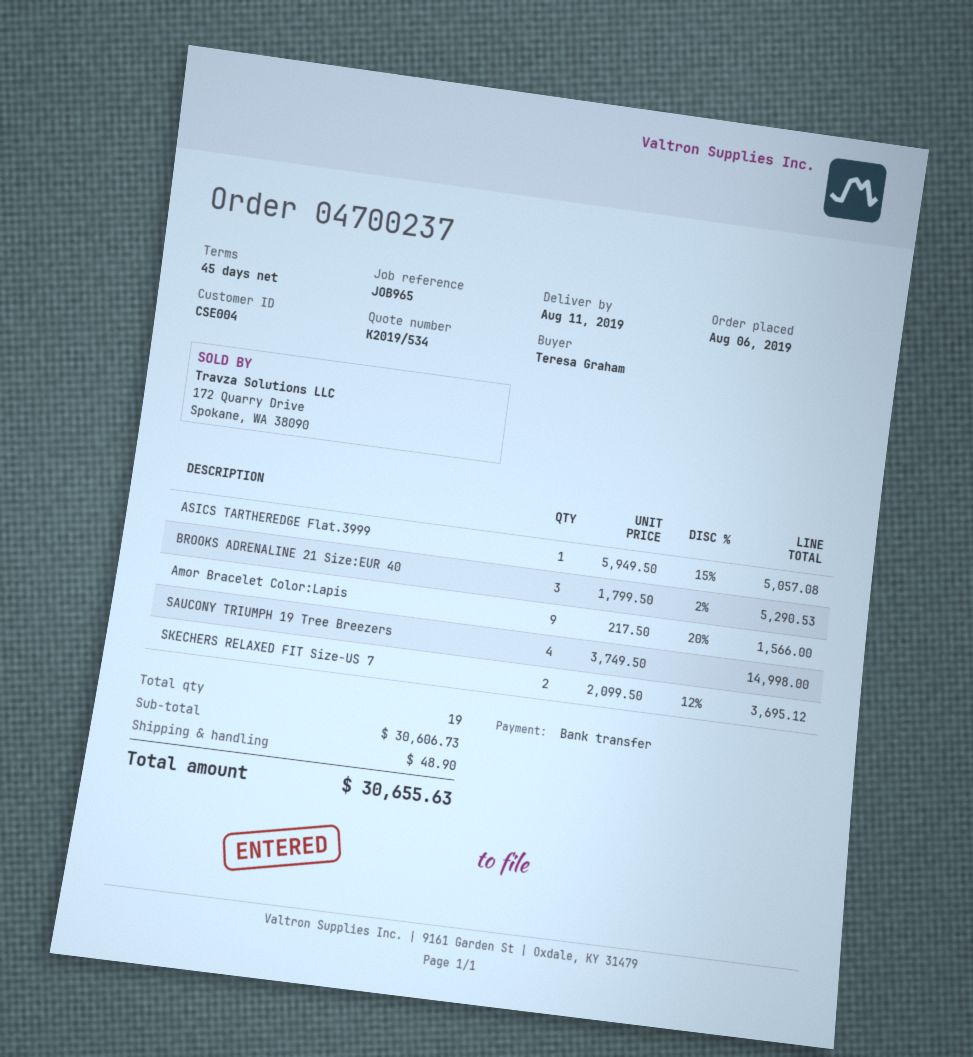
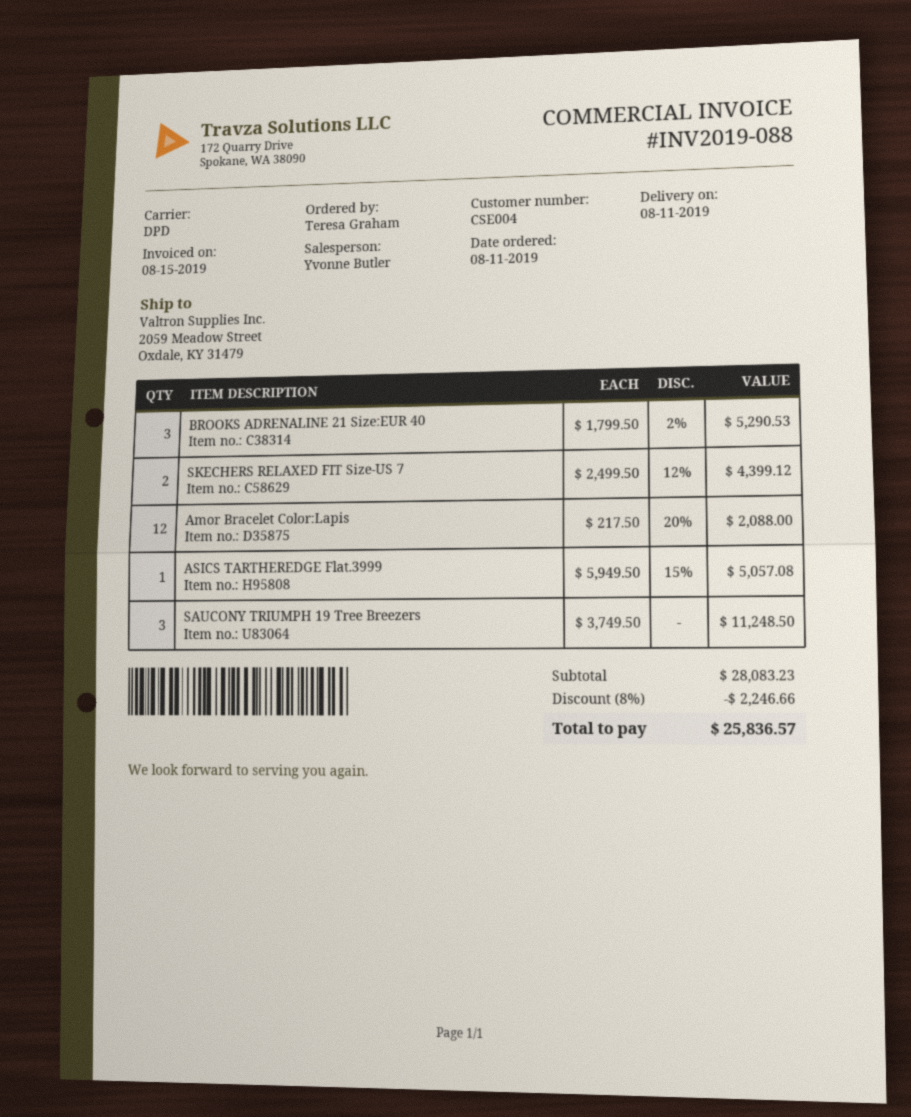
order date: 2019-08-06 -> 2019-08-11
Amor Bracelet Color:Lapis: 9 x 217.50 - 20% = 1566.00 -> 12 x 217.50 - 20% = 2088.00
SAUCONY TRIUMPH 19 Tree Breezers: 4 x 3749.50 = 14998.00 -> 3 x 3749.50 = 11248.50
SKECHERS RELAXED FIT Size-US 7: 2 x 2099.50 - 12% = 3695.12 -> 2 x 2499.50 - 12% = 4399.12
subtotal: 30606.73 -> 28083.23
discount: none -> 8% = 2246.66
shipping: 48.90 -> none
total: 30655.63 -> 25836.57

